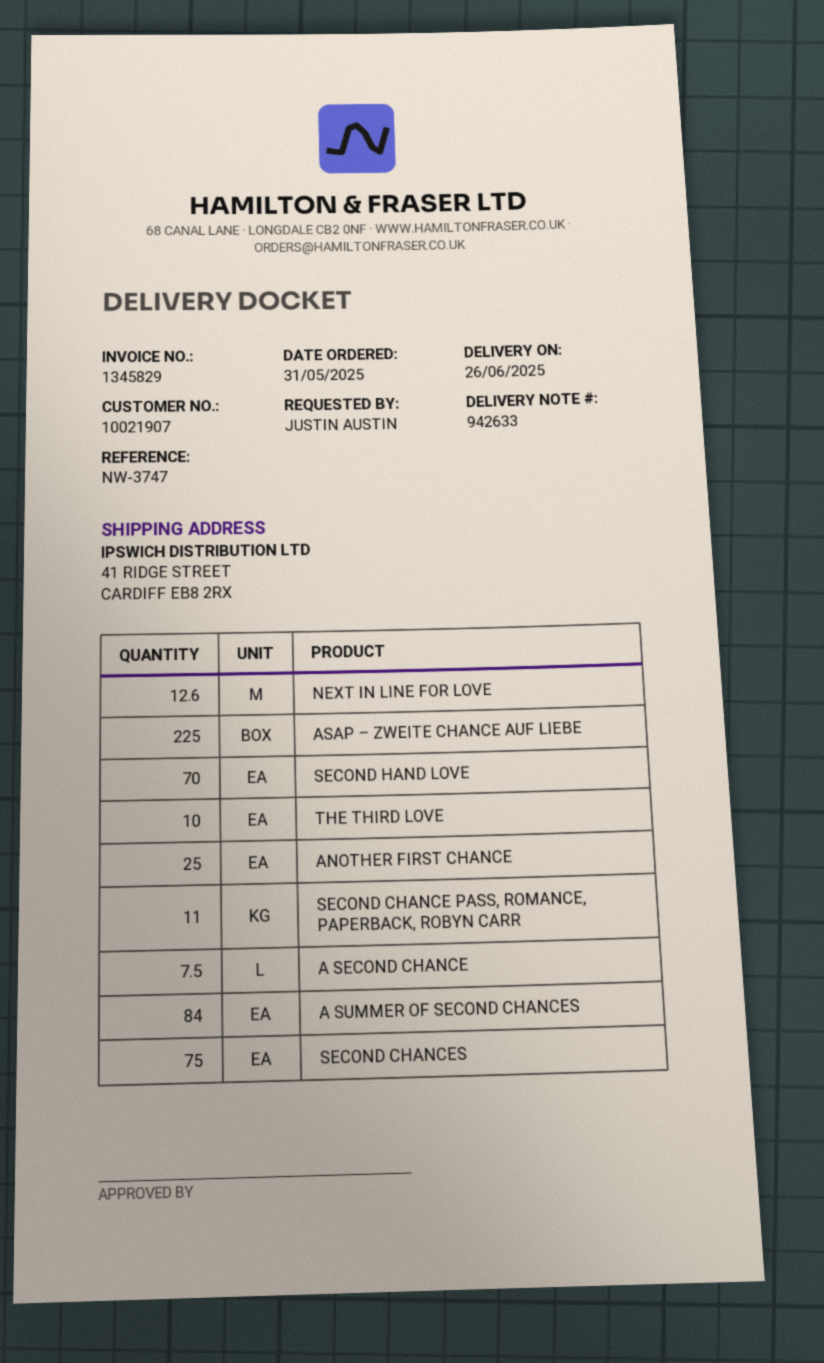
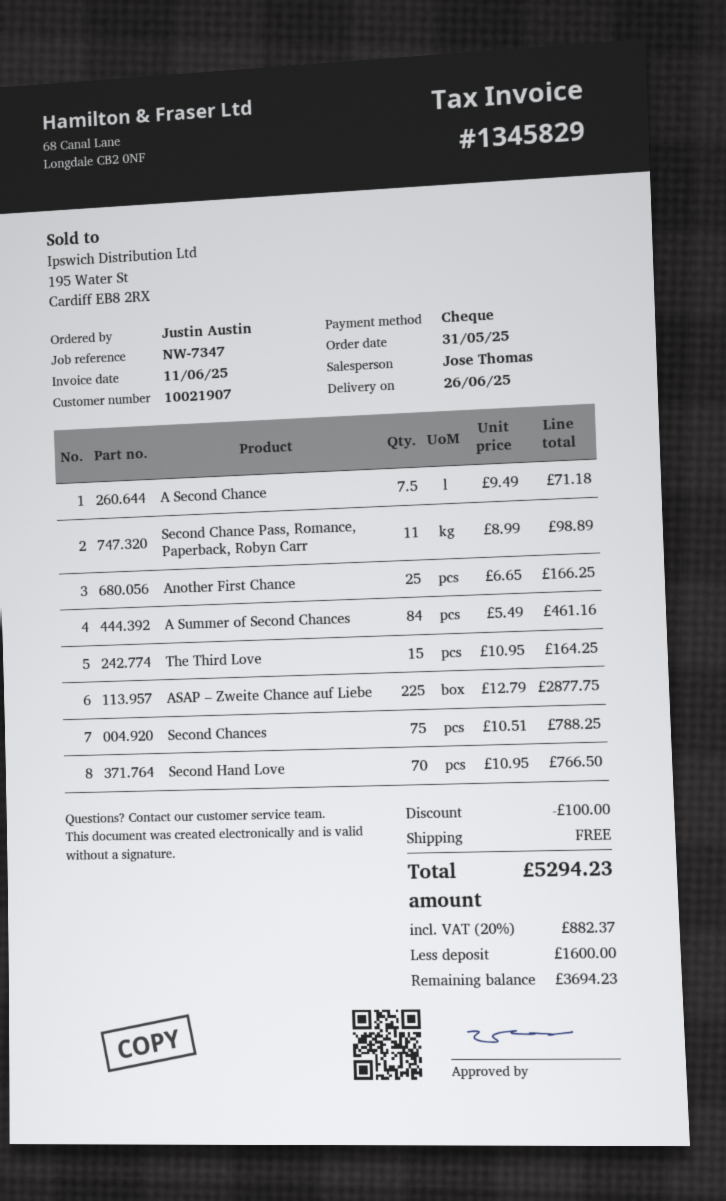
reference: NW-3747 -> NW-7347
NEXT IN LINE FOR LOVE: 12.6 -> none
THE THIRD LOVE: 10 -> 15

